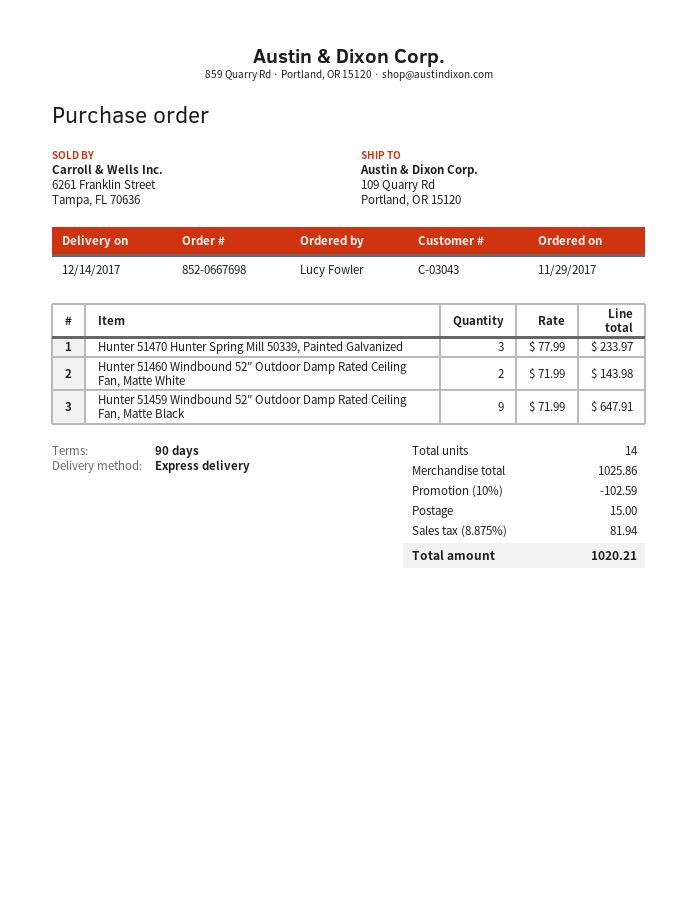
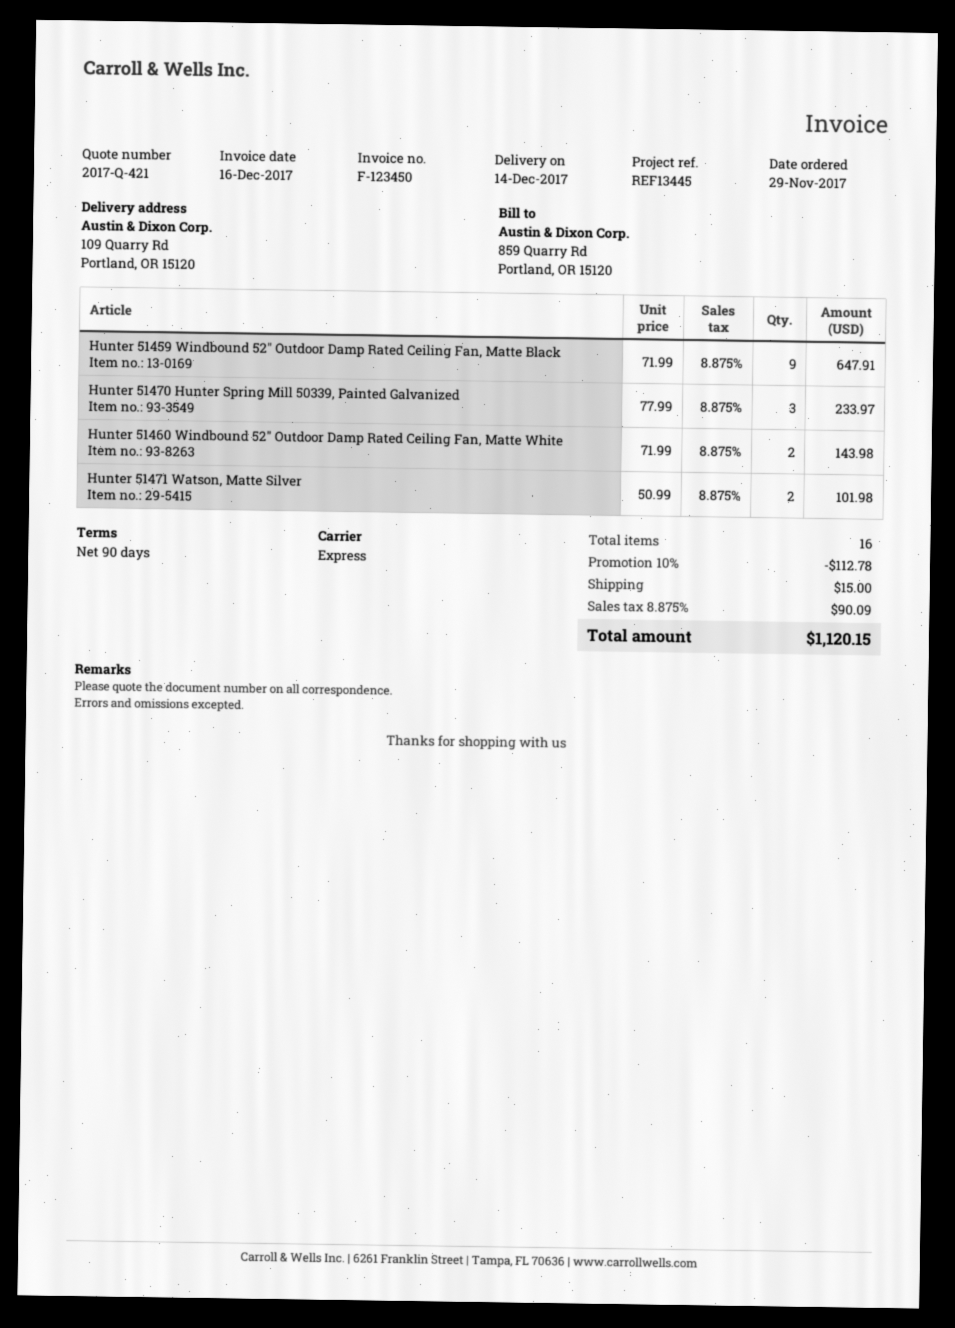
Hunter 51471 Watson, Matte Silver: none -> 2 x 50.99 = 101.98
total quantity: 14 -> 16
discount: 10% = 102.59 -> 10% = 112.78
tax: 8.875% = 81.94 -> 8.875% = 90.09
total: 1020.21 -> 1120.15

